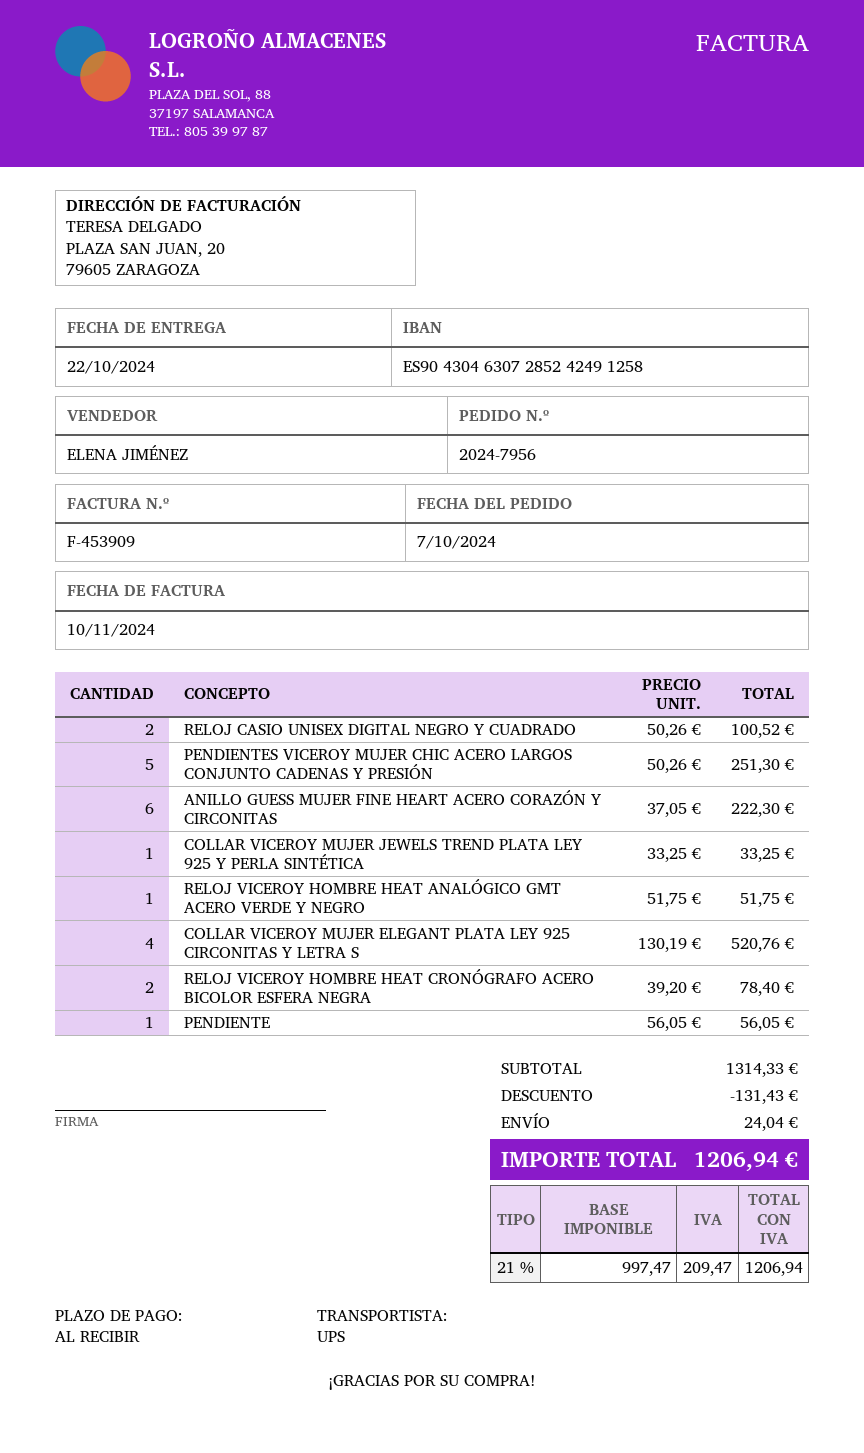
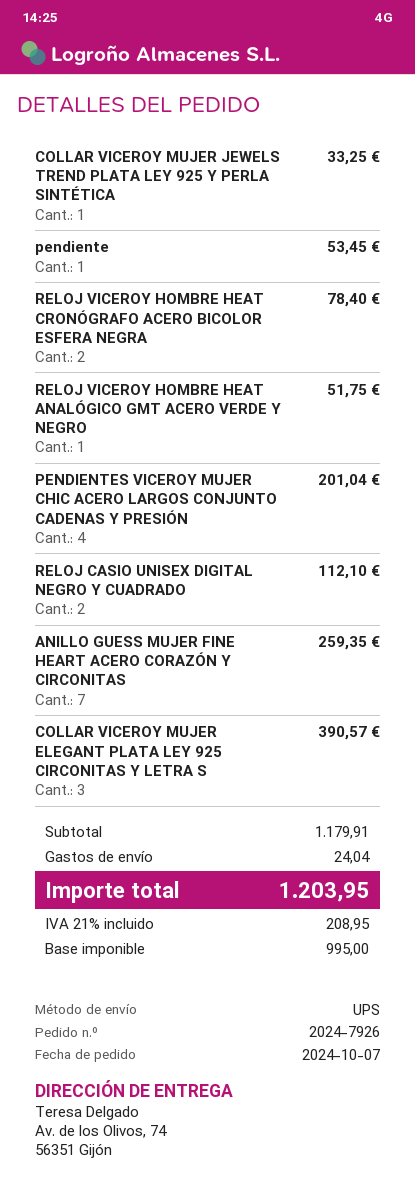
order number: 2024-7956 -> 2024-7926
RELOJ CASIO UNISEX DIGITAL NEGRO Y CUADRADO: 2 for 100.52 -> 2 for 112.10
PENDIENTES VICEROY MUJER CHIC ACERO LARGOS CONJUNTO CADENAS Y PRESIÓN: 5 for 251.30 -> 4 for 201.04
ANILLO GUESS MUJER FINE HEART ACERO CORAZÓN Y CIRCONITAS: 6 for 222.30 -> 7 for 259.35
COLLAR VICEROY MUJER ELEGANT PLATA LEY 925 CIRCONITAS Y LETRA S: 4 for 520.76 -> 3 for 390.57
PENDIENTE: 1 for 56.05 -> 1 for 53.45
subtotal: 1314.33 -> 1179.91
discount: 131.43 -> none
net: 997.47 -> 995.00
tax: 21% = 209.47 -> 21% = 208.95
total: 1206.94 -> 1203.95

